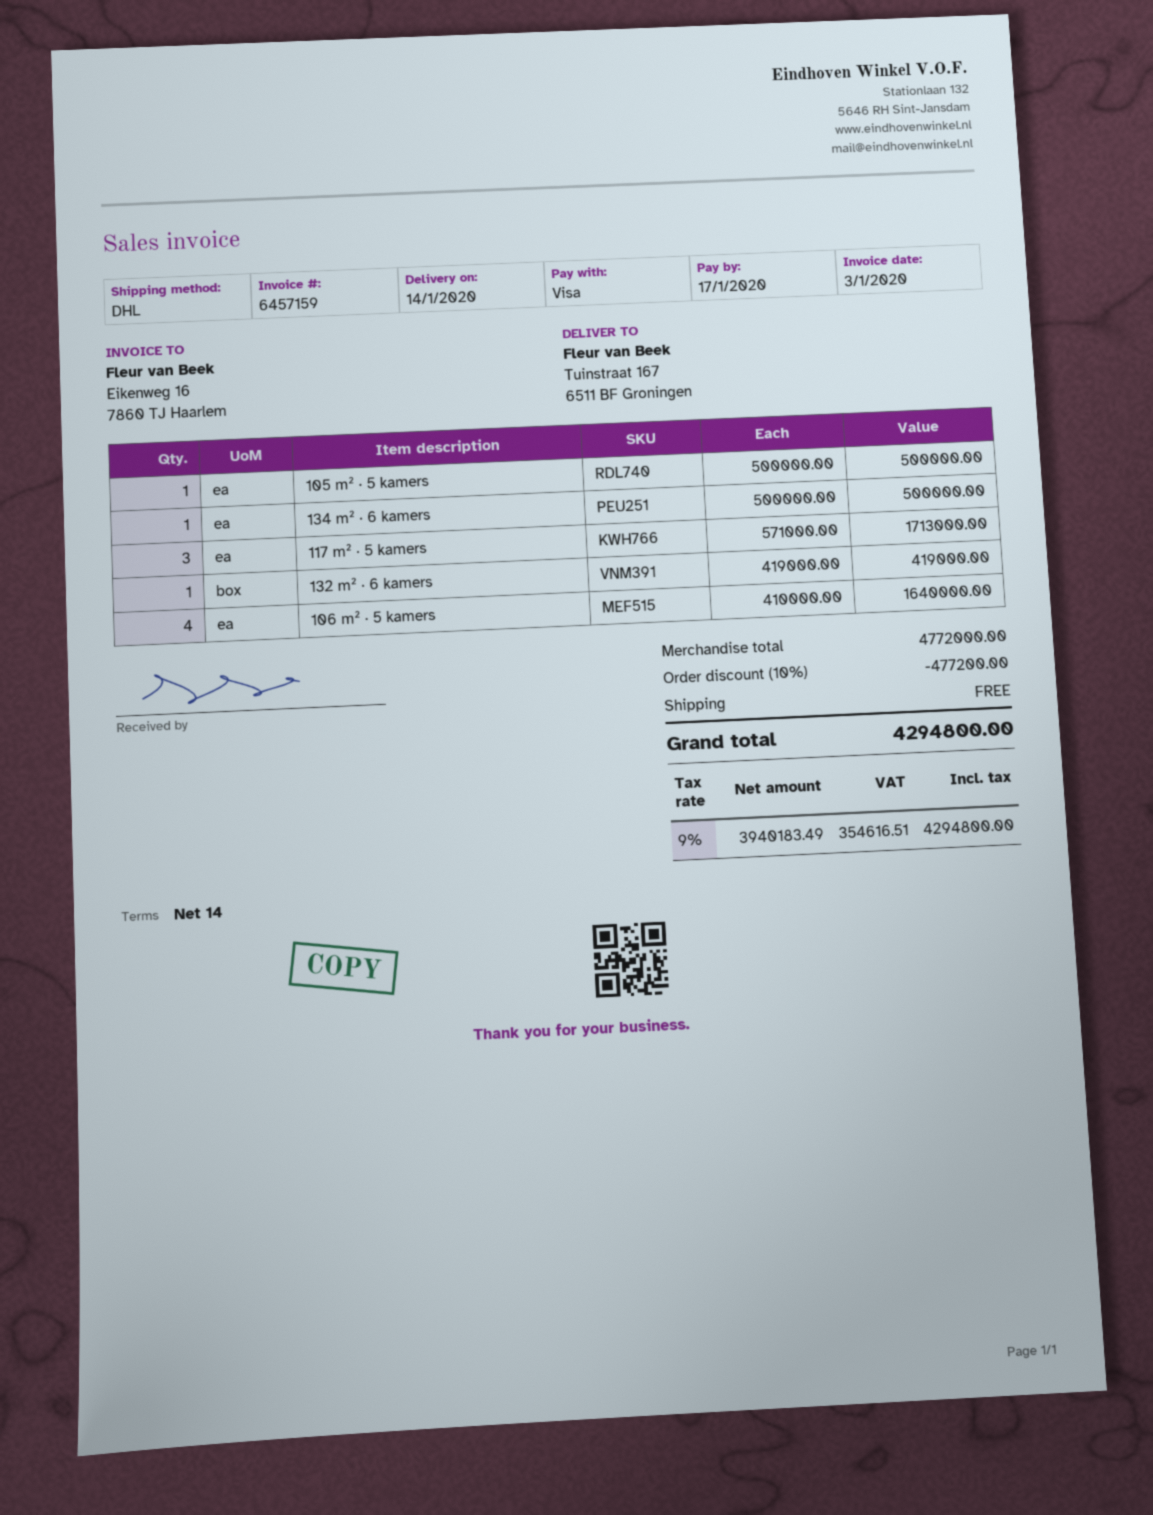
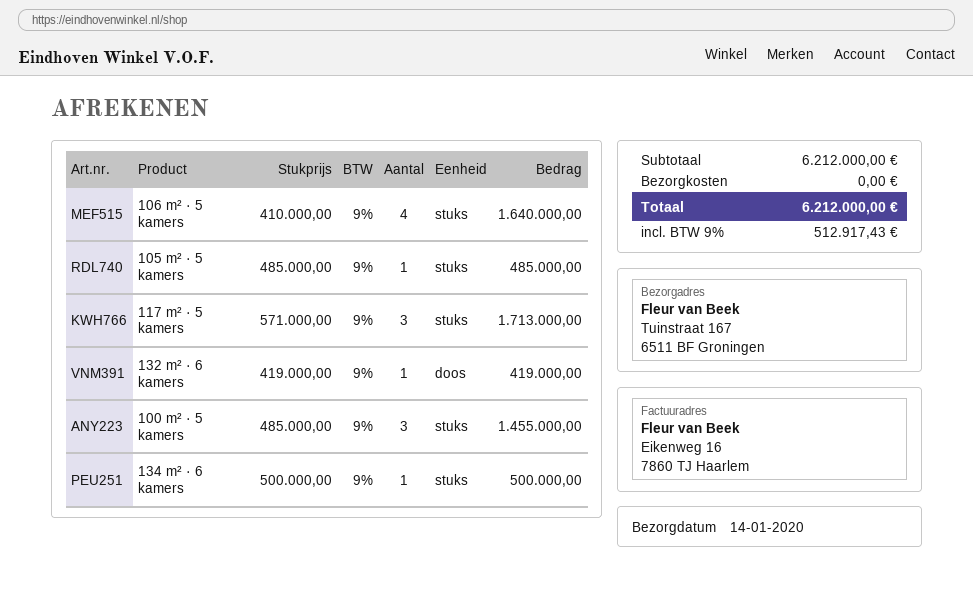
105 m² · 5 kamers: 1 x 500000.00 = 500000.00 -> 1 x 485000.00 = 485000.00
100 m² · 5 kamers: none -> 3 x 485000.00 = 1455000.00
subtotal: 4772000.00 -> 6212000.00
discount: 10% = 477200.00 -> none
tax: 9% = 354616.51 -> 9% = 512917.43
total: 4294800.00 -> 6212000.00

